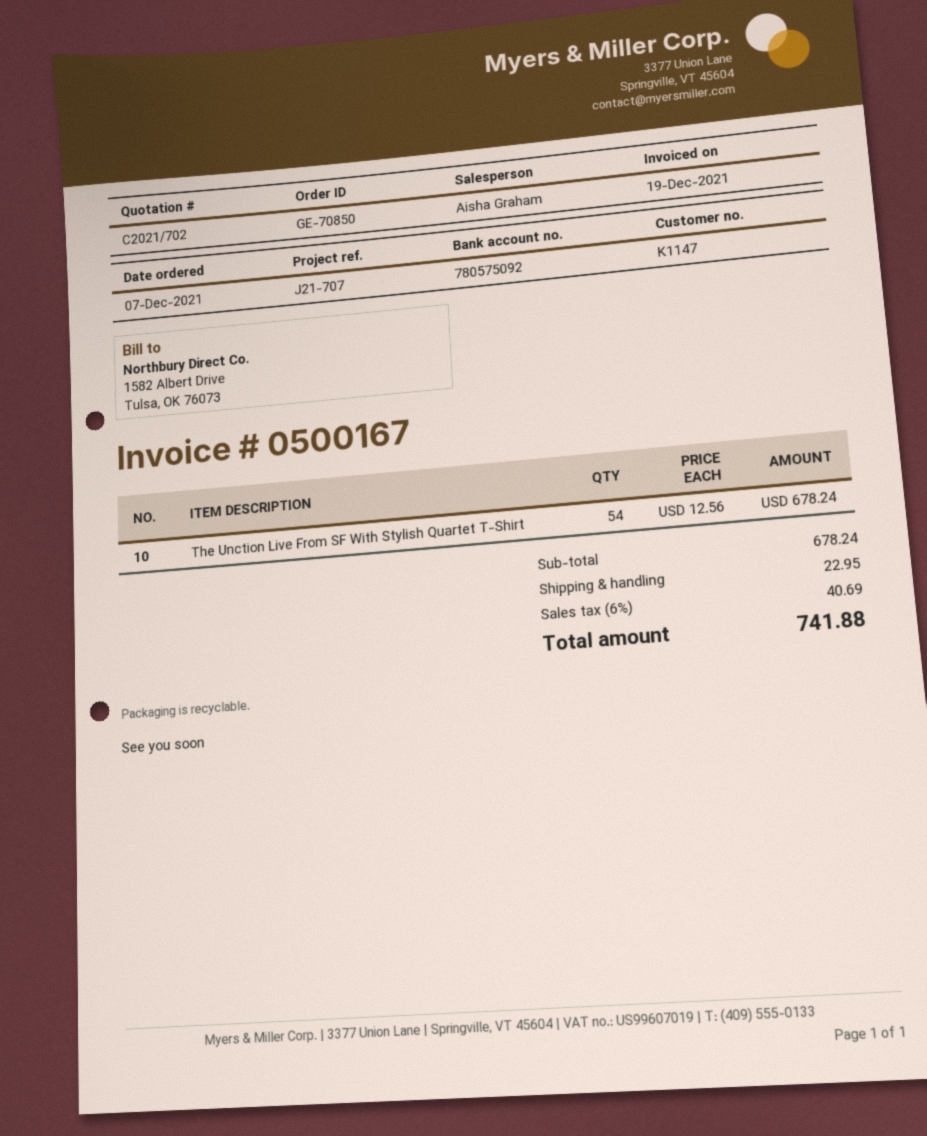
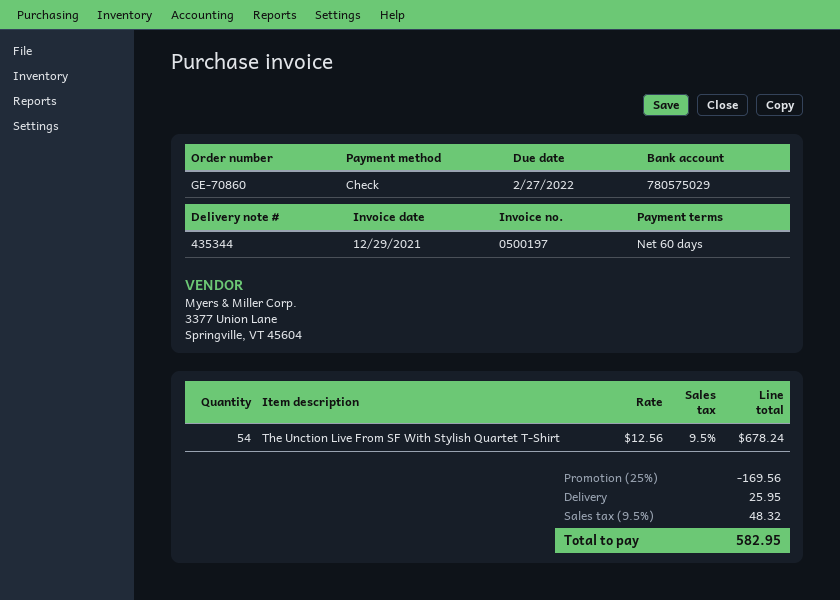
order number: GE-70850 -> GE-70860
invoice number: 0500167 -> 0500197
invoice date: 2021-12-19 -> 2021-12-29
bank account: 780575092 -> 780575029
discount: none -> 25% = 169.56
shipping: 22.95 -> 25.95
tax: 6% = 40.69 -> 9.5% = 48.32
total: 741.88 -> 582.95

